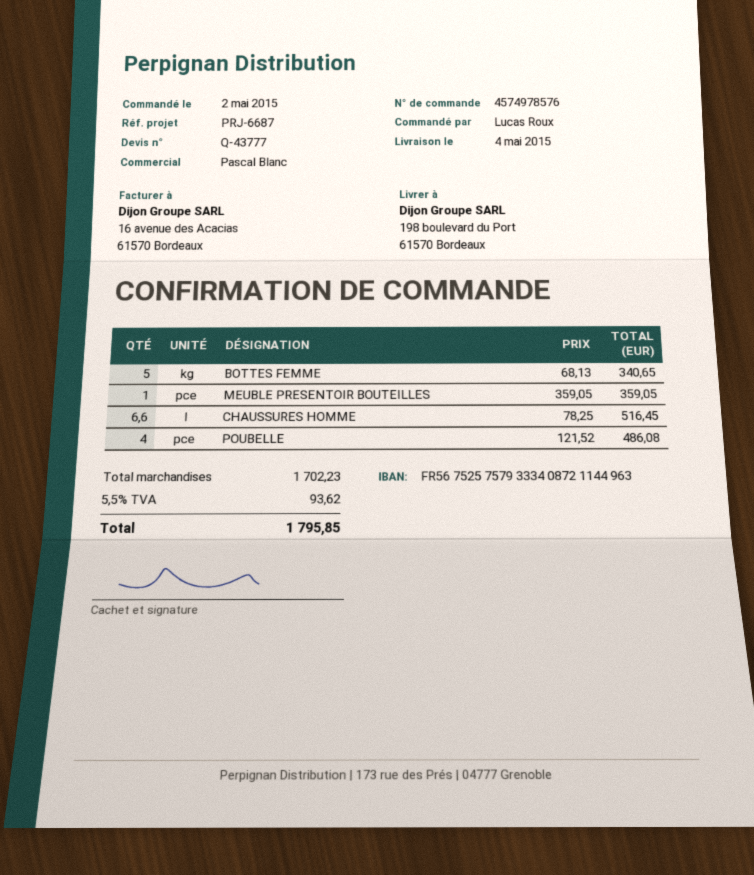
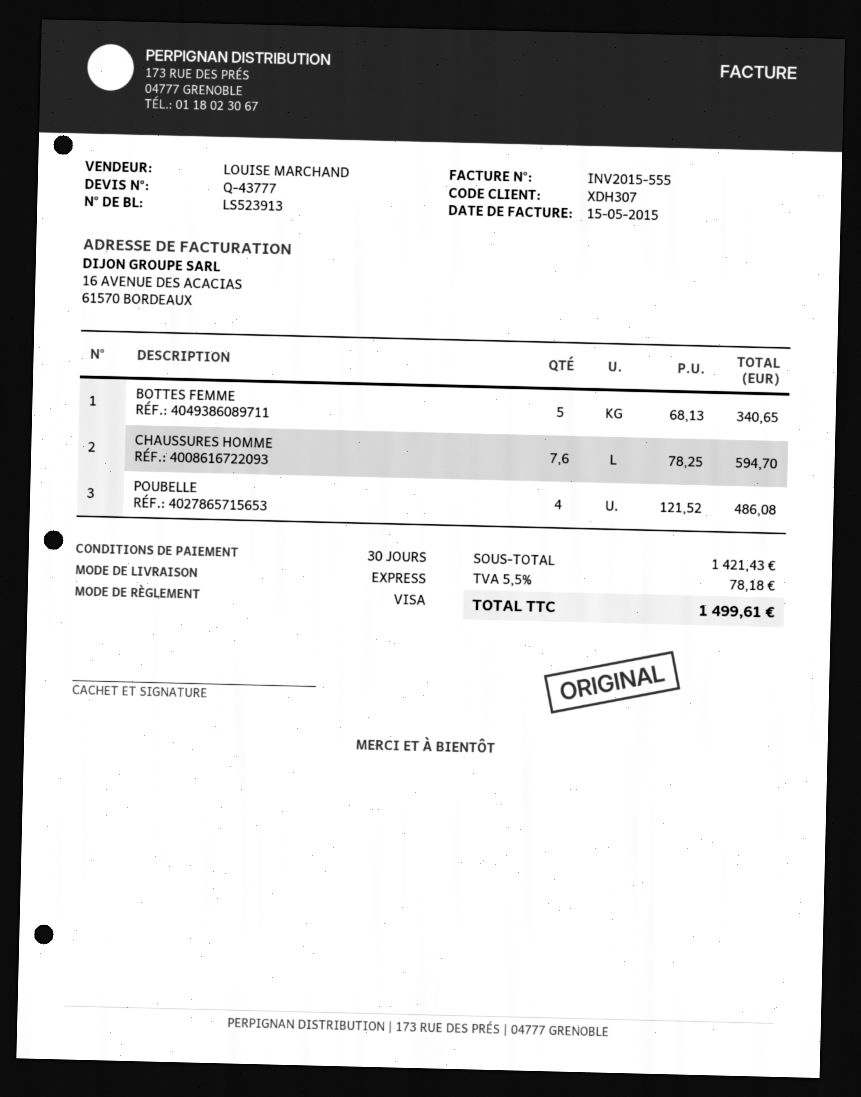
sales rep: Pascal Blanc -> LOUISE MARCHAND
MEUBLE PRESENTOIR BOUTEILLES: 1 x 359.05 = 359.05 -> none
CHAUSSURES HOMME: 6.6 x 78.25 = 516.45 -> 7.6 x 78.25 = 594.70
subtotal: 1702.23 -> 1421.43
tax: 5.5% = 93.62 -> 5.5% = 78.18
total: 1795.85 -> 1499.61

